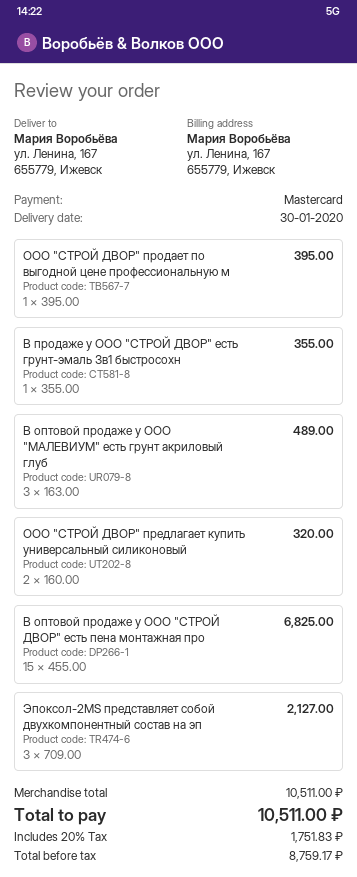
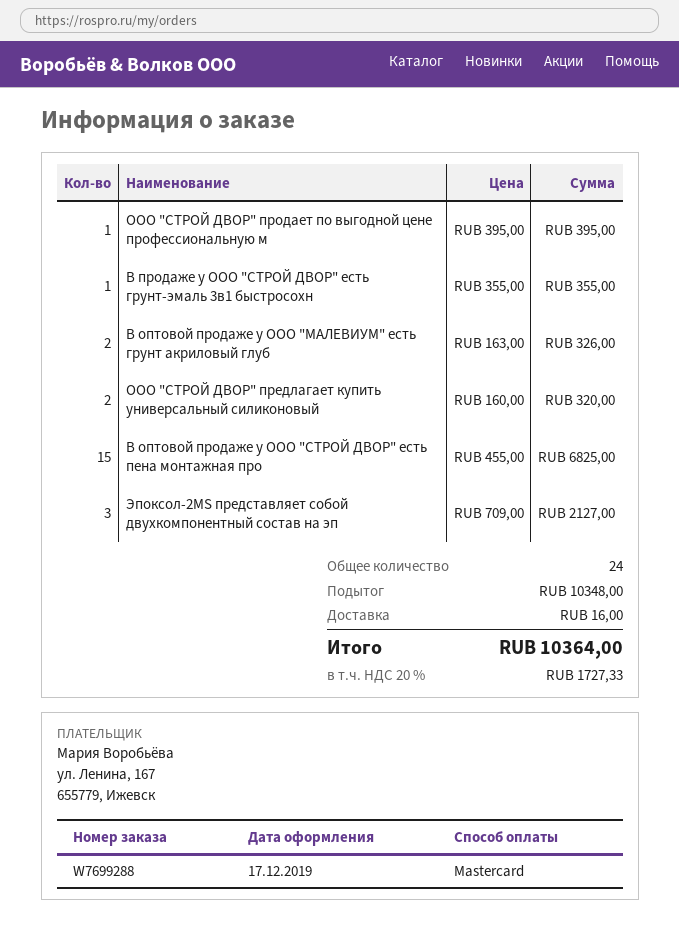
В оптовой продаже у ООО "МАЛЕВИУМ" есть грунт акриловый глуб: 3 x 163.00 = 489.00 -> 2 x 163.00 = 326.00
subtotal: 10511.00 -> 10348.00
shipping: none -> 16.00
tax: 20% = 1751.83 -> 20% = 1727.33
total: 10511.00 -> 10364.00

